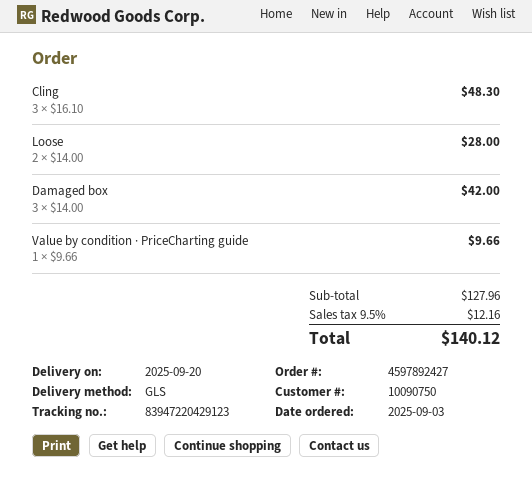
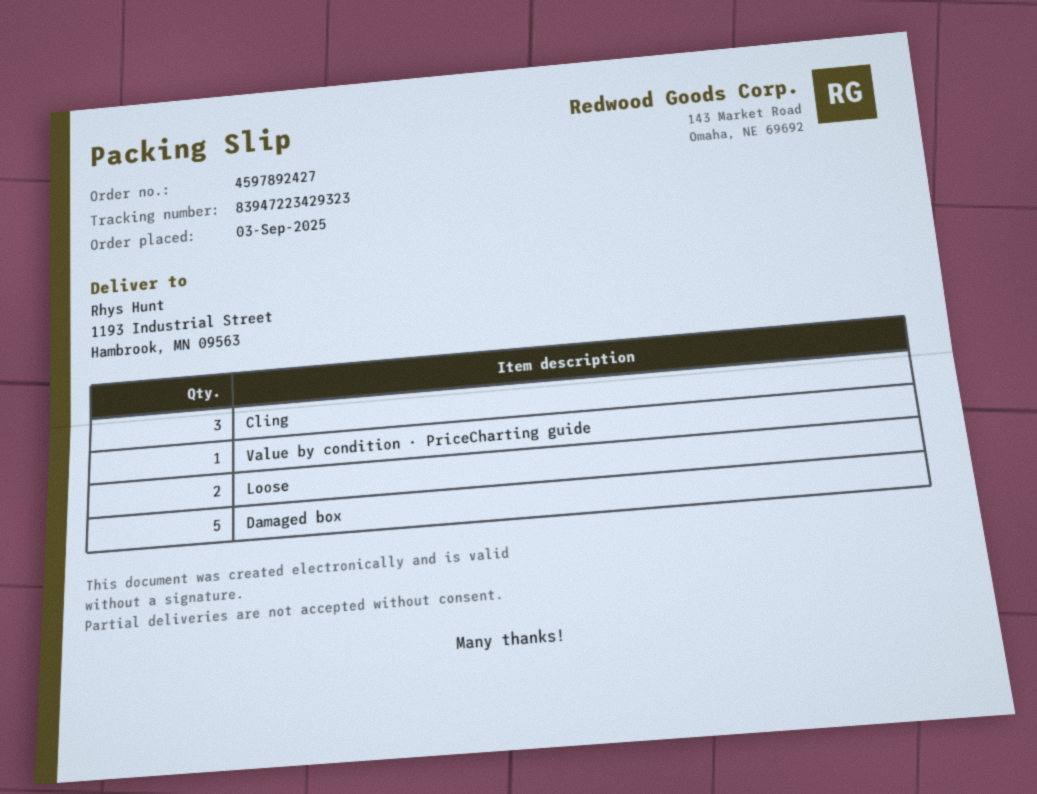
tracking number: 83947220429123 -> 83947223429323
Damaged box: 3 -> 5

